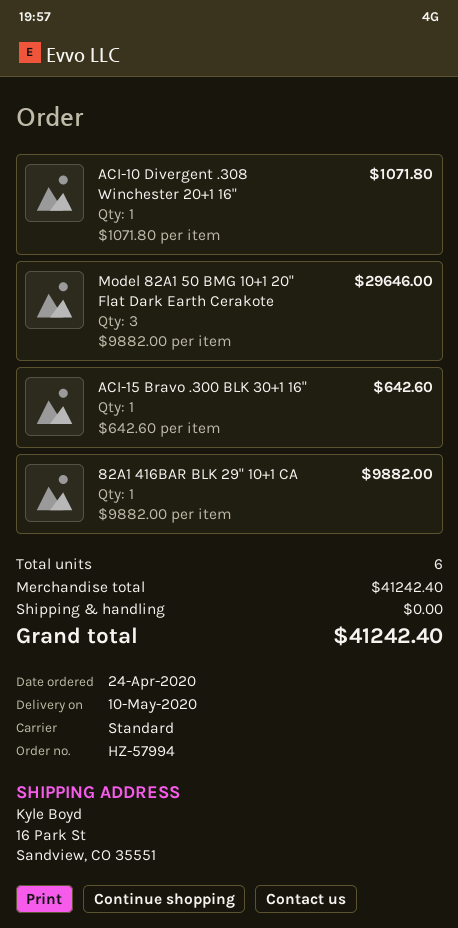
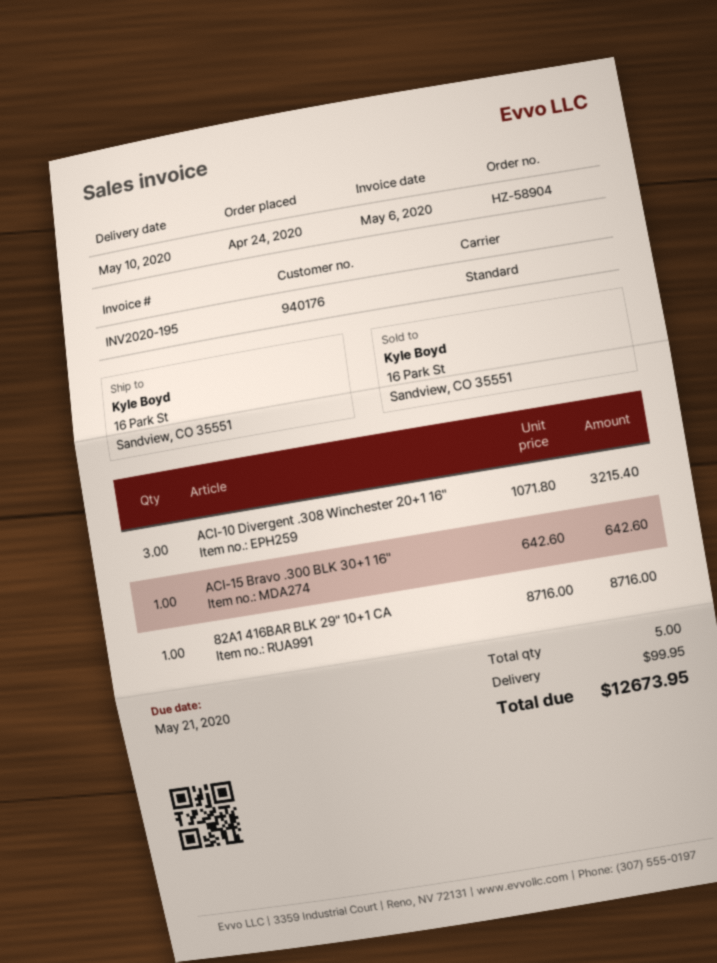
order number: HZ-57994 -> HZ-58904
ACI-10 Divergent .308 Winchester 20+1 16": 1 x 1071.80 = 1071.80 -> 3 x 1071.80 = 3215.40
Model 82A1 50 BMG 10+1 20" Flat Dark Earth Cerakote: 3 x 9882.00 = 29646.00 -> none
82A1 416BAR BLK 29" 10+1 CA: 1 x 9882.00 = 9882.00 -> 1 x 8716.00 = 8716.00
total quantity: 6 -> 5
shipping: 0.00 -> 99.95
total: 41242.40 -> 12673.95

